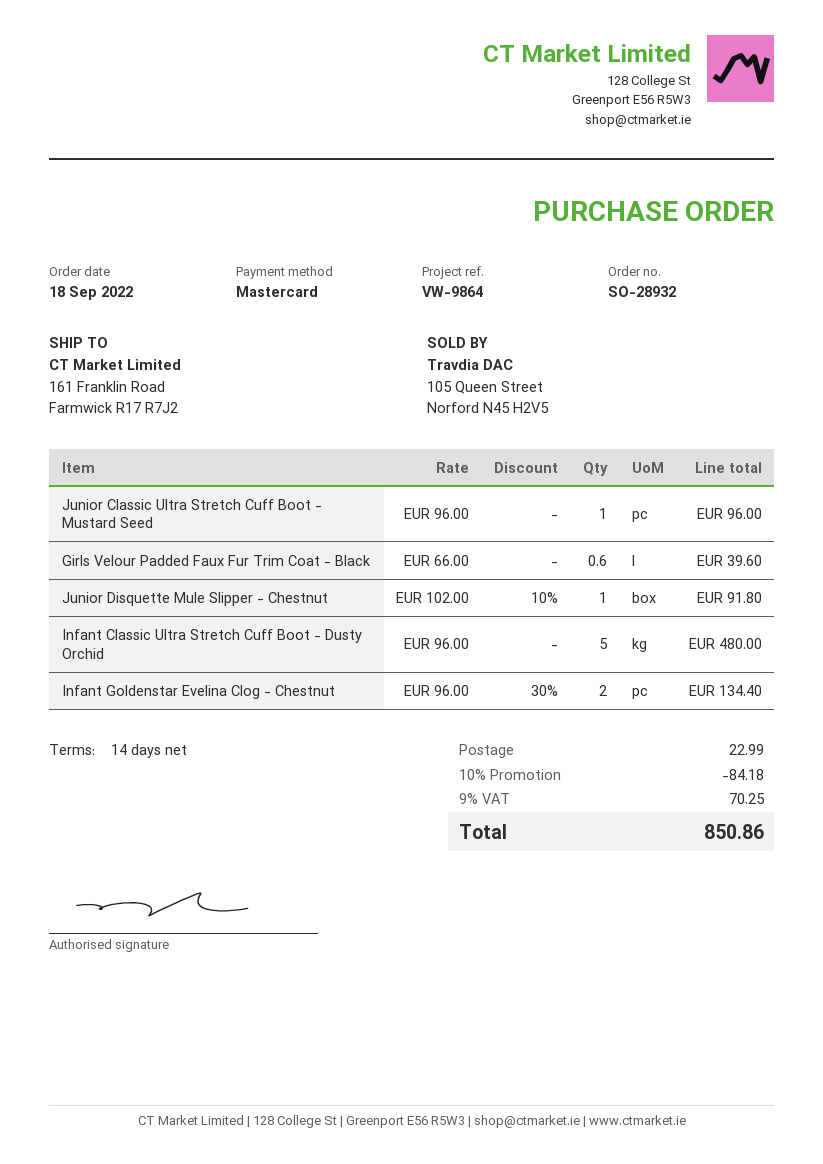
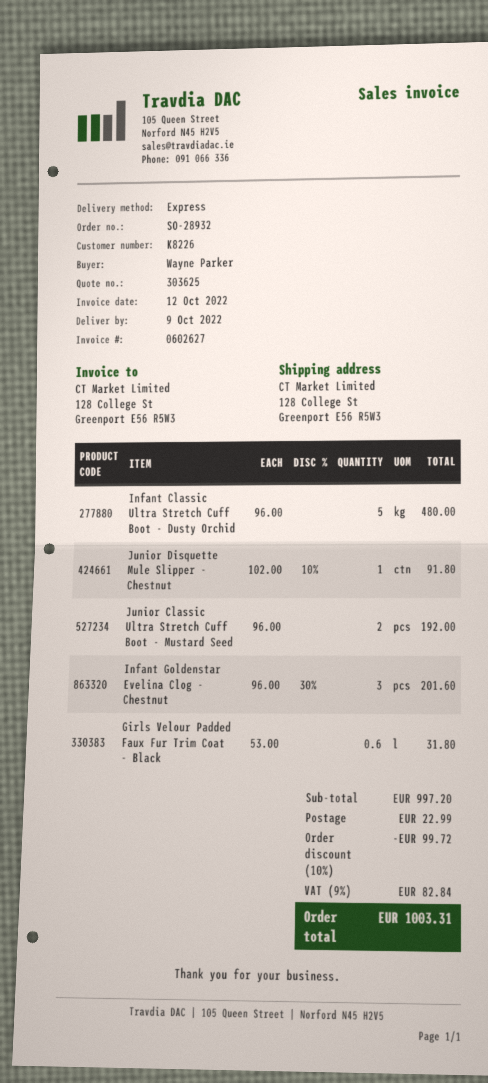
ship to: 161 Franklin Road, Farmwick R17 R7J2 -> 128 College St, Greenport E56 R5W3
Junior Classic Ultra Stretch Cuff Boot - Mustard Seed: 1 x 96.00 = 96.00 -> 2 x 96.00 = 192.00
Girls Velour Padded Faux Fur Trim Coat - Black: 0.6 x 66.00 = 39.60 -> 0.6 x 53.00 = 31.80
Infant Goldenstar Evelina Clog - Chestnut: 2 x 96.00 - 30% = 134.40 -> 3 x 96.00 - 30% = 201.60
discount: 10% = 84.18 -> 10% = 99.72
tax: 9% = 70.25 -> 9% = 82.84
total: 850.86 -> 1003.31

